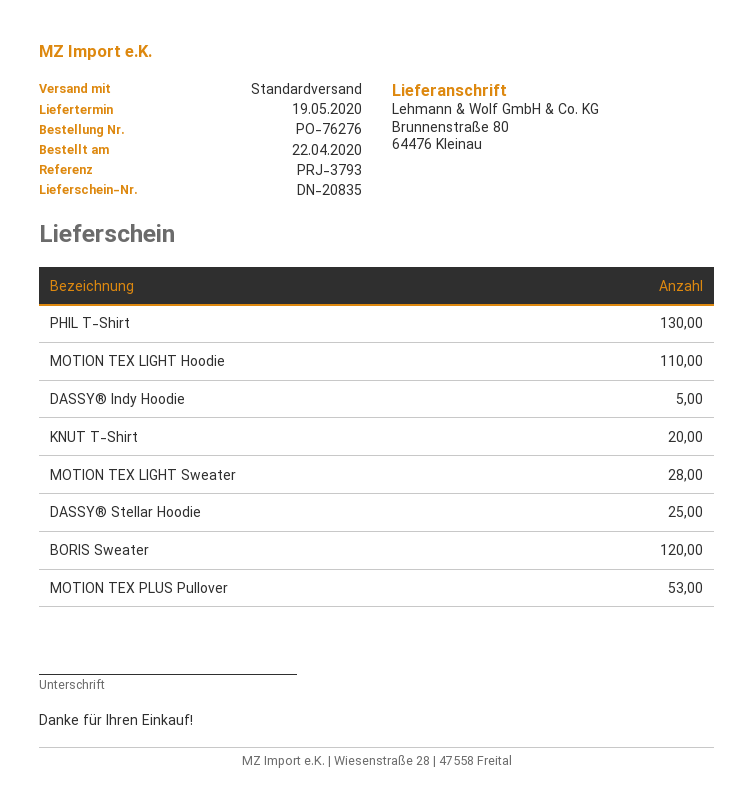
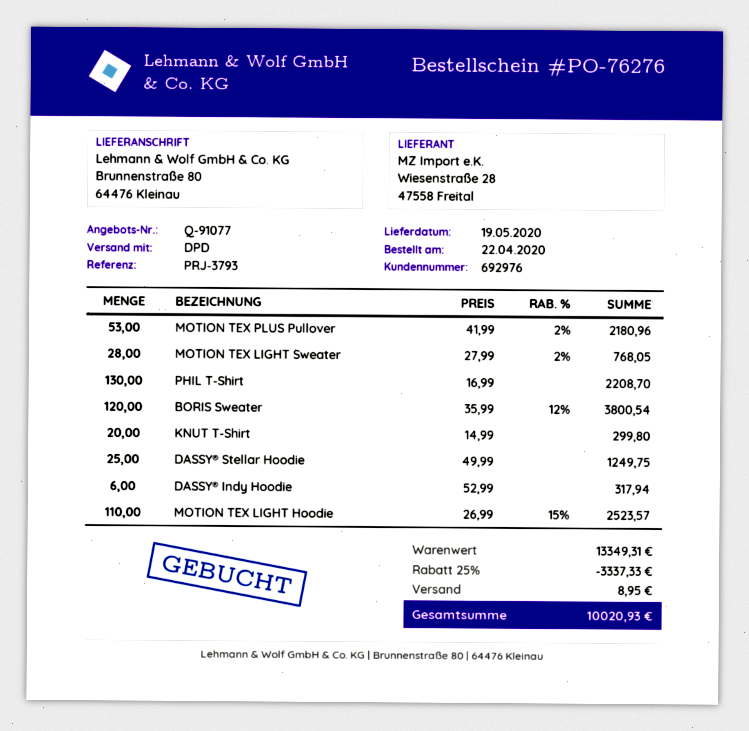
shipping method: standard -> DPD
DASSY® Indy Hoodie: 5 -> 6

